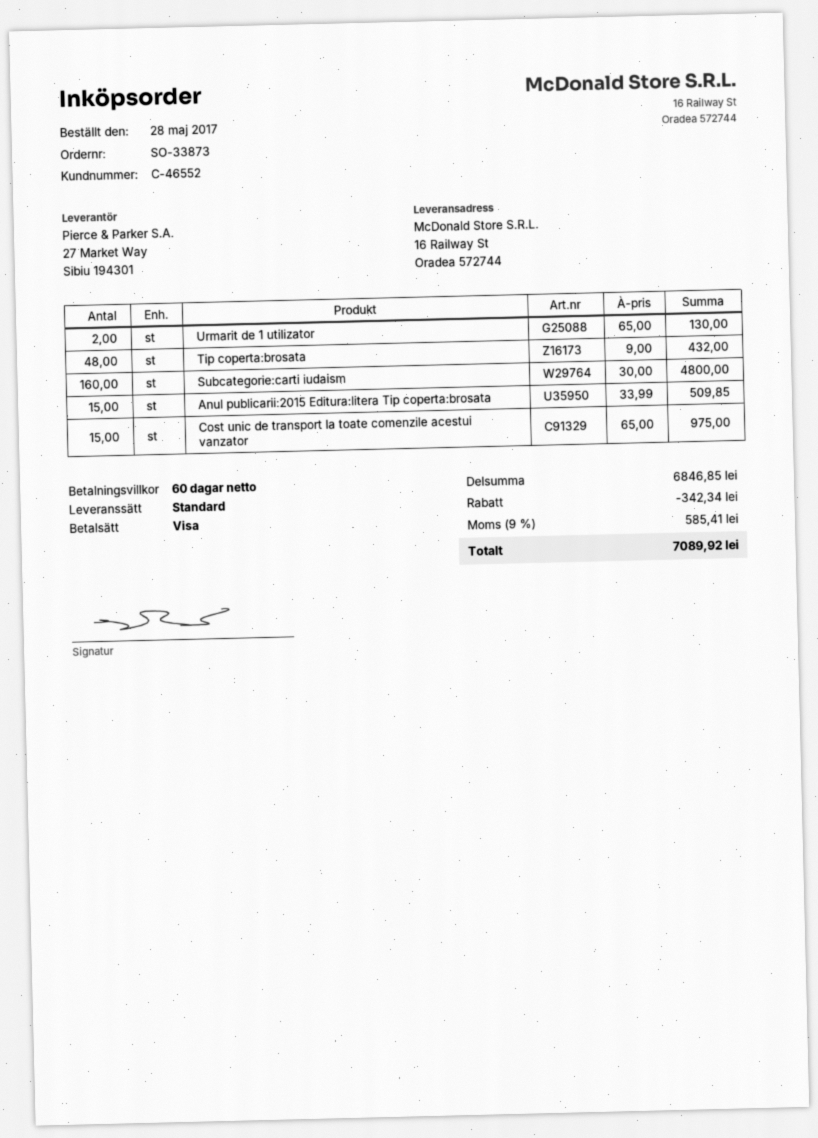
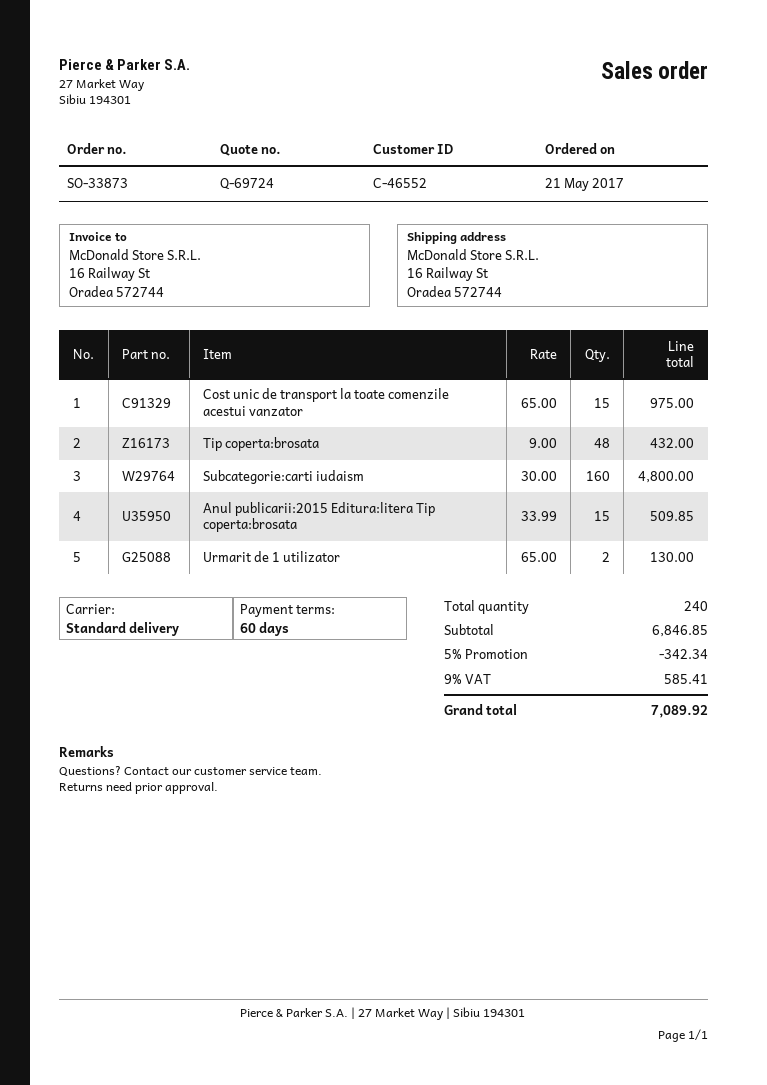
order date: 2017-05-28 -> 2017-05-21

